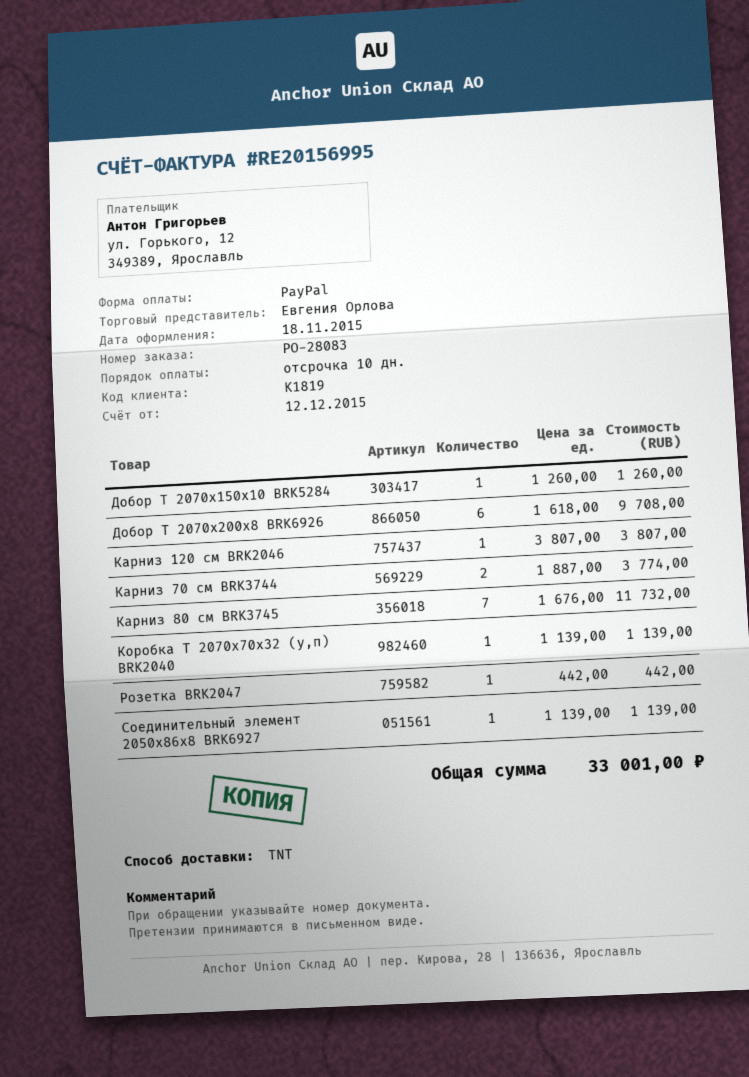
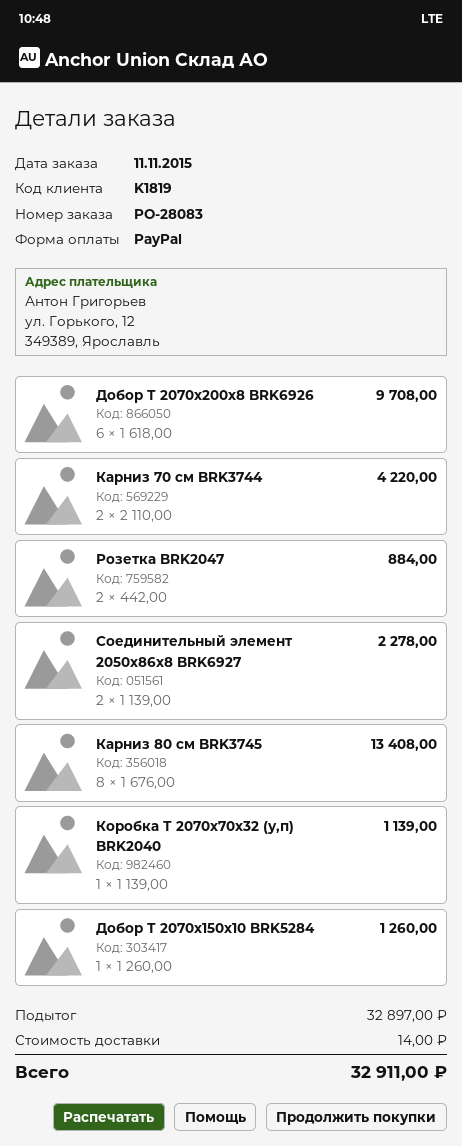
order date: 2015-11-18 -> 2015-11-11
Карниз 120 см BRK2046: 1 x 3807.00 = 3807.00 -> none
Карниз 70 см BRK3744: 2 x 1887.00 = 3774.00 -> 2 x 2110.00 = 4220.00
Карниз 80 см BRK3745: 7 x 1676.00 = 11732.00 -> 8 x 1676.00 = 13408.00
Розетка BRK2047: 1 x 442.00 = 442.00 -> 2 x 442.00 = 884.00
Соединительный элемент 2050x86x8 BRK6927: 1 x 1139.00 = 1139.00 -> 2 x 1139.00 = 2278.00
shipping: none -> 14.00
total: 33001.00 -> 32911.00

